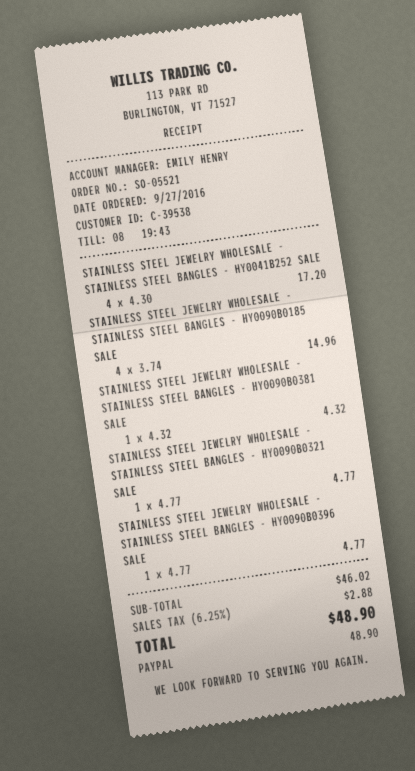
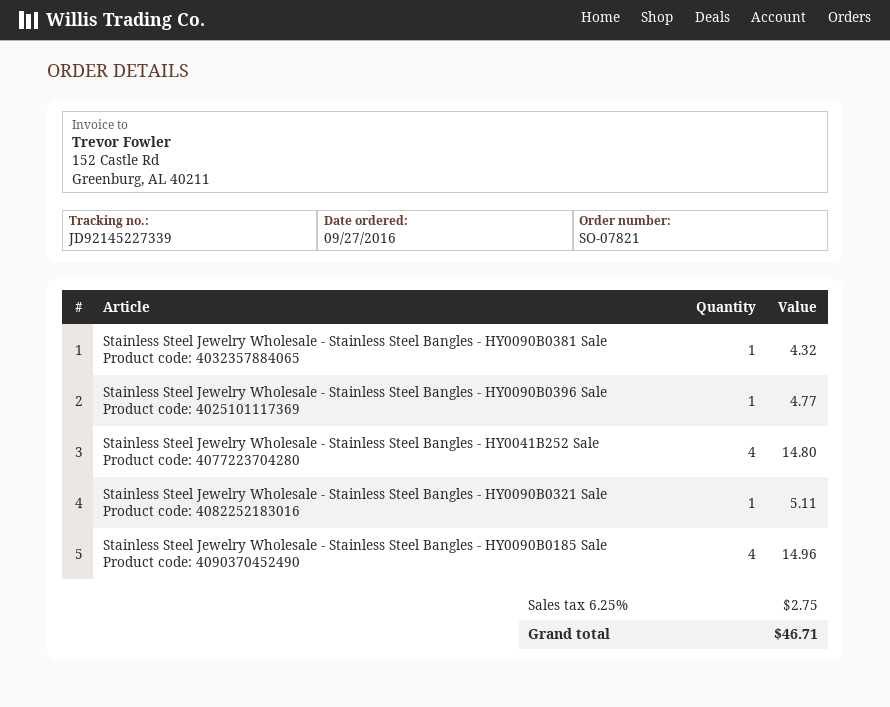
order number: SO-05521 -> SO-07821
STAINLESS STEEL JEWELRY WHOLESALE - STAINLESS STEEL BANGLES - HY0041B252 SALE: 4 for 17.20 -> 4 for 14.80
STAINLESS STEEL JEWELRY WHOLESALE - STAINLESS STEEL BANGLES - HY0090B0321 SALE: 1 for 4.77 -> 1 for 5.11
tax: 6.25% = 2.88 -> 6.25% = 2.75
total: 48.90 -> 46.71

